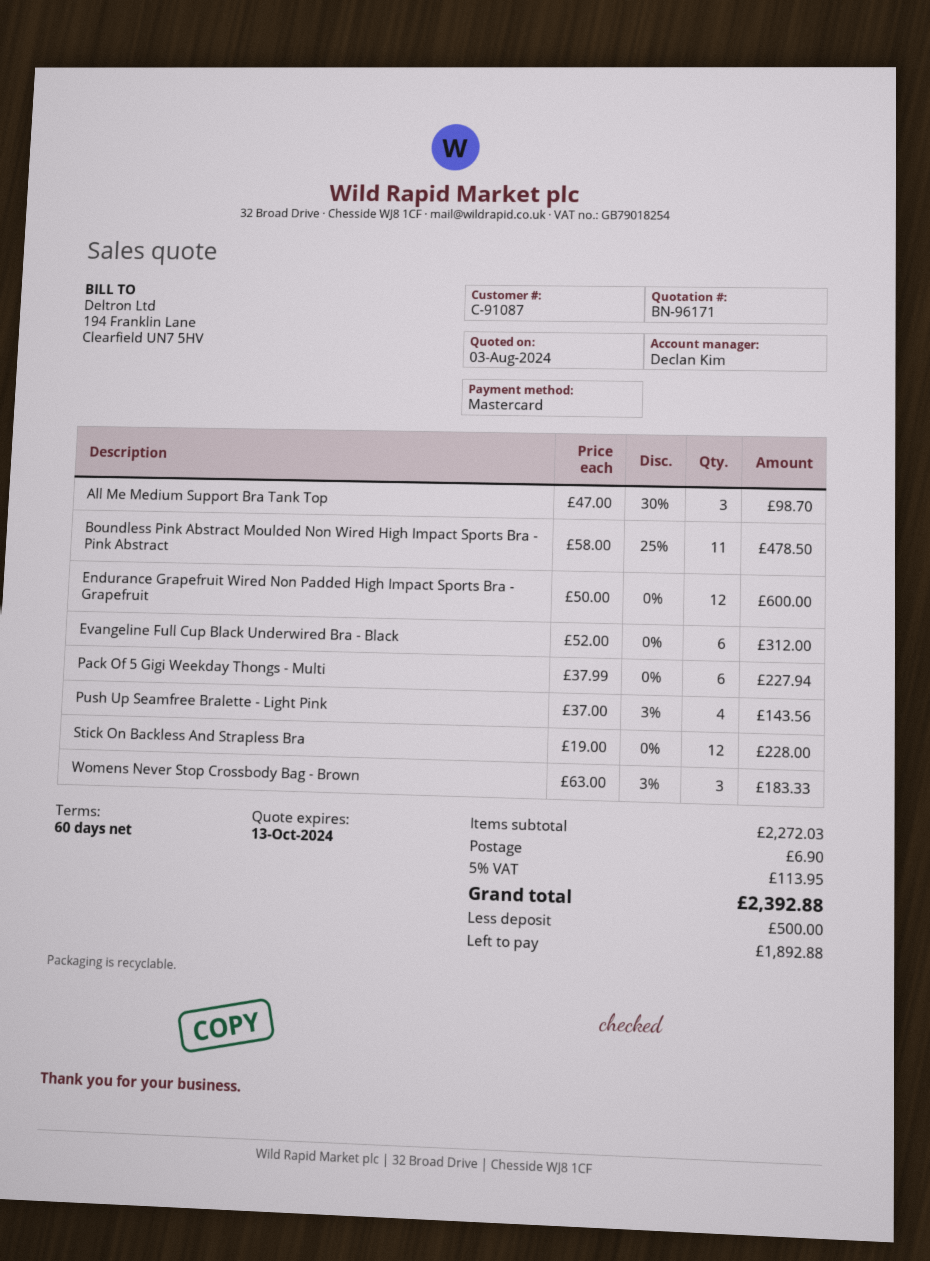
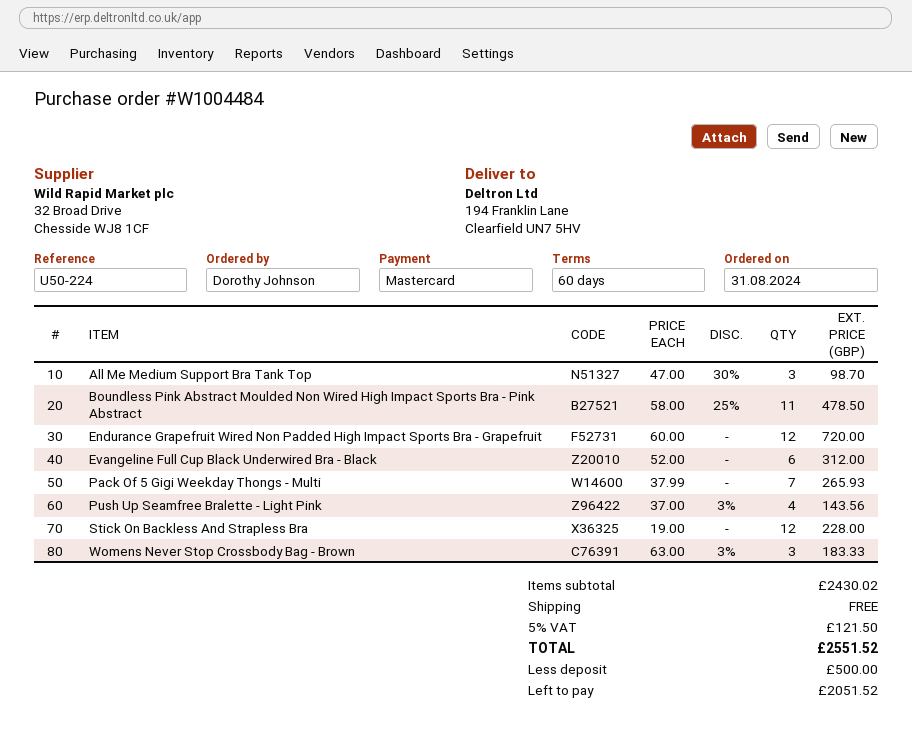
Endurance Grapefruit Wired Non Padded High Impact Sports Bra - Grapefruit: 12 x 50.00 = 600.00 -> 12 x 60.00 = 720.00
Pack Of 5 Gigi Weekday Thongs - Multi: 6 x 37.99 = 227.94 -> 7 x 37.99 = 265.93
subtotal: 2272.03 -> 2430.02
shipping: 6.90 -> 0.00
tax: 5% = 113.95 -> 5% = 121.50
total: 2392.88 -> 2551.52
balance: 1892.88 -> 2051.52

